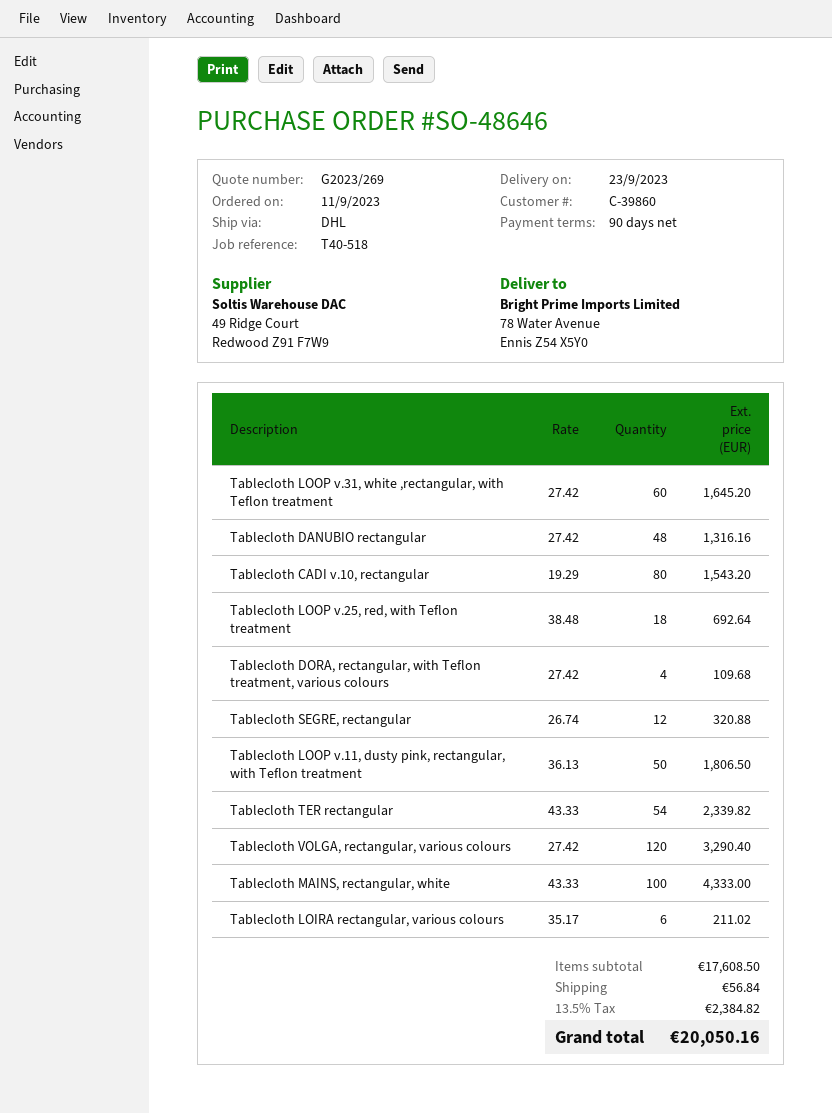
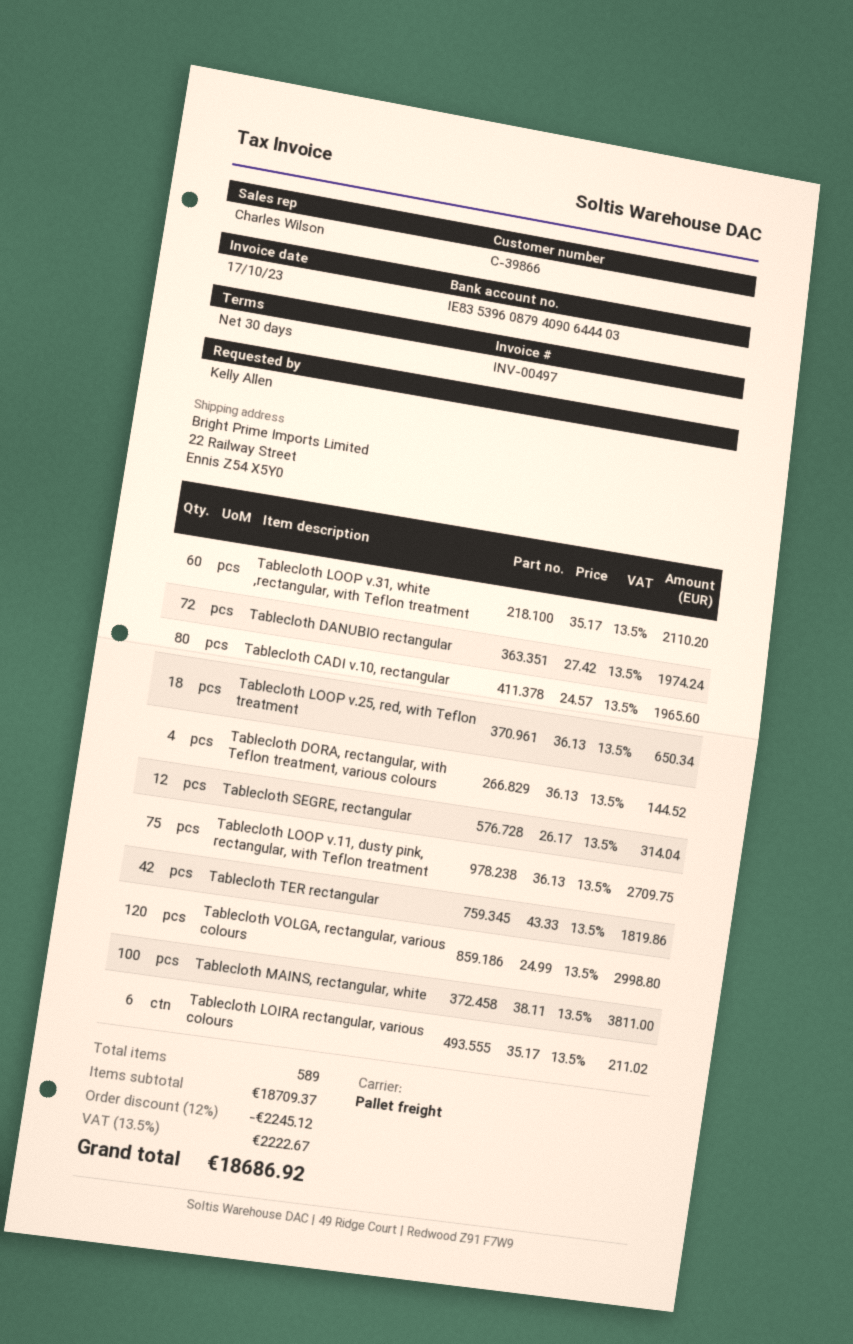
payment terms: 90 days -> 30 days
customer number: C-39860 -> C-39866
shipping method: DHL -> pallet freight
ship to: 78 Water Avenue, Ennis Z54 X5Y0 -> 22 Railway Street, Ennis Z54 X5Y0
Tablecloth LOOP v.31, white ,rectangular, with Teflon treatment: 60 x 27.42 = 1645.20 -> 60 x 35.17 = 2110.20
Tablecloth DANUBIO rectangular: 48 x 27.42 = 1316.16 -> 72 x 27.42 = 1974.24
Tablecloth CADI v.10, rectangular: 80 x 19.29 = 1543.20 -> 80 x 24.57 = 1965.60
Tablecloth LOOP v.25, red, with Teflon treatment: 18 x 38.48 = 692.64 -> 18 x 36.13 = 650.34
Tablecloth DORA, rectangular, with Teflon treatment, various colours: 4 x 27.42 = 109.68 -> 4 x 36.13 = 144.52
Tablecloth SEGRE, rectangular: 12 x 26.74 = 320.88 -> 12 x 26.17 = 314.04
Tablecloth LOOP v.11, dusty pink, rectangular, with Teflon treatment: 50 x 36.13 = 1806.50 -> 75 x 36.13 = 2709.75
Tablecloth TER rectangular: 54 x 43.33 = 2339.82 -> 42 x 43.33 = 1819.86
Tablecloth VOLGA, rectangular, various colours: 120 x 27.42 = 3290.40 -> 120 x 24.99 = 2998.80
Tablecloth MAINS, rectangular, white: 100 x 43.33 = 4333.00 -> 100 x 38.11 = 3811.00
subtotal: 17608.50 -> 18709.37
discount: none -> 12% = 2245.12
shipping: 56.84 -> none
tax: 13.5% = 2384.82 -> 13.5% = 2222.67
total: 20050.16 -> 18686.92

